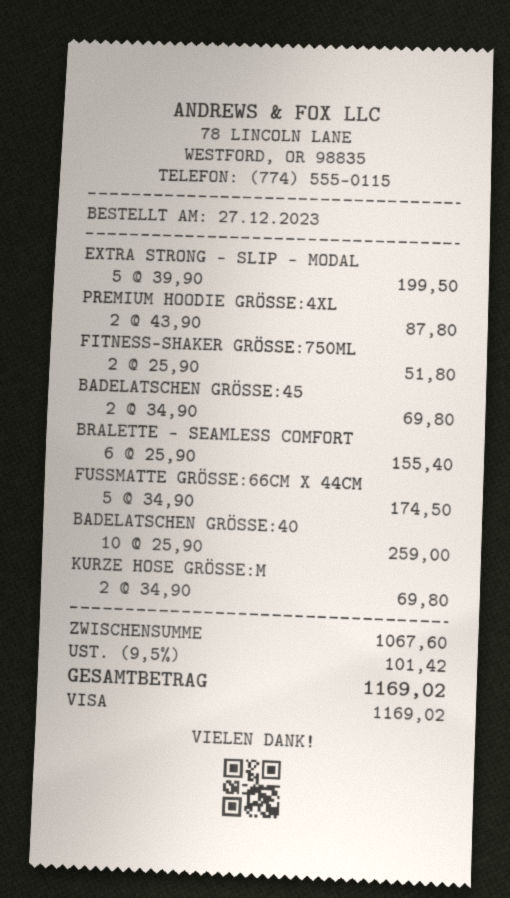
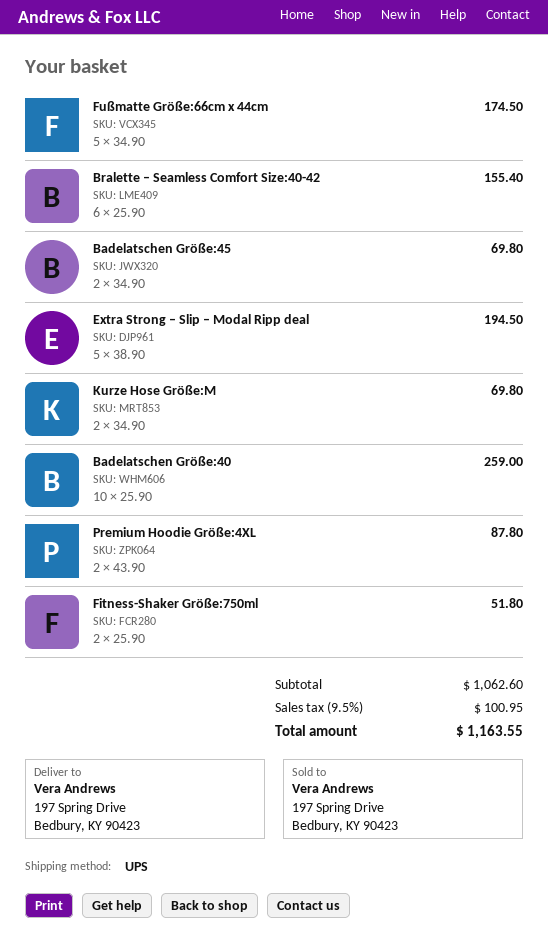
EXTRA STRONG – SLIP – MODAL: 5 x 39.90 = 199.50 -> 5 x 38.90 = 194.50
subtotal: 1067.60 -> 1062.60
tax: 9.5% = 101.42 -> 9.5% = 100.95
total: 1169.02 -> 1163.55

